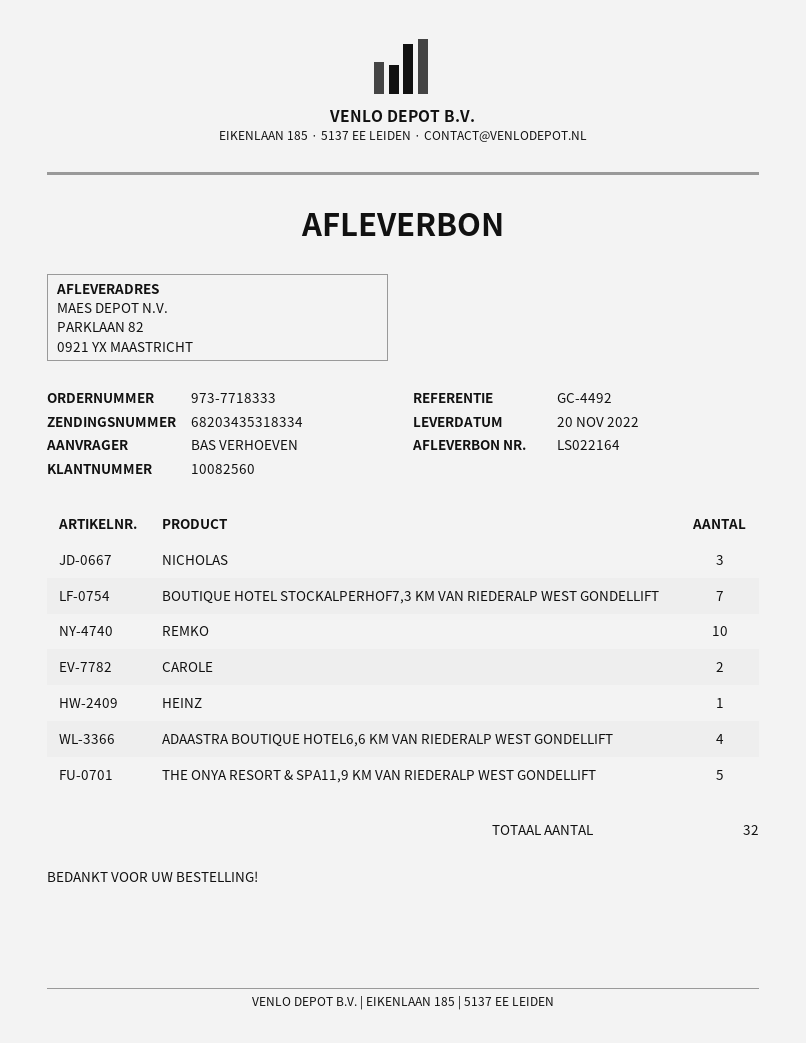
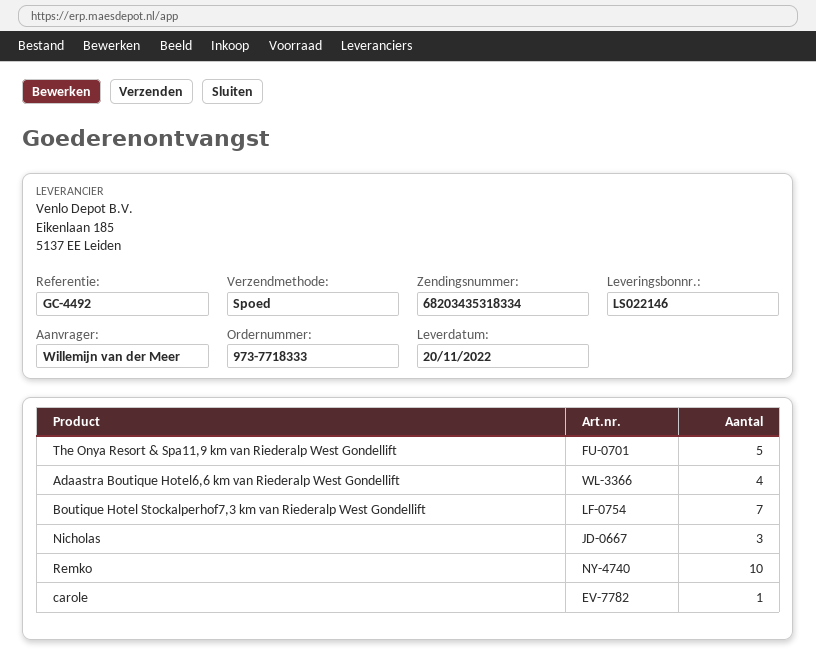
delivery note number: LS022164 -> LS022146
ordered by: BAS VERHOEVEN -> Willemijn van der Meer
CAROLE: 2 -> 1
HEINZ: 1 -> none

